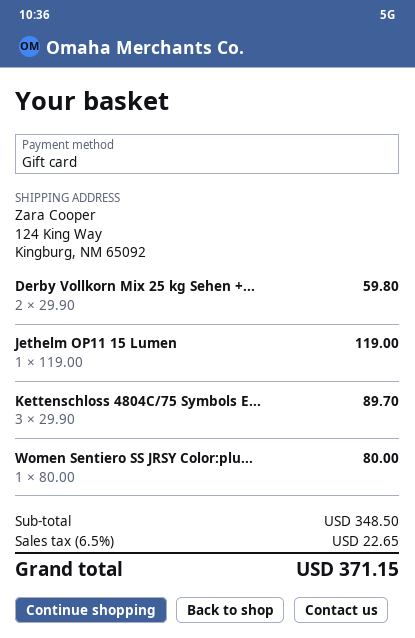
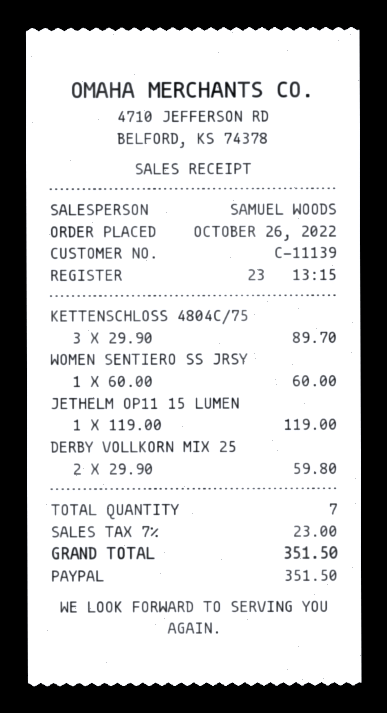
payment method: gift card -> PayPal
Women Sentiero SS JRSY Color:plu...: 1 x 80.00 = 80.00 -> 1 x 60.00 = 60.00
tax: 6.5% = 22.65 -> 7% = 23.00
total: 371.15 -> 351.50

